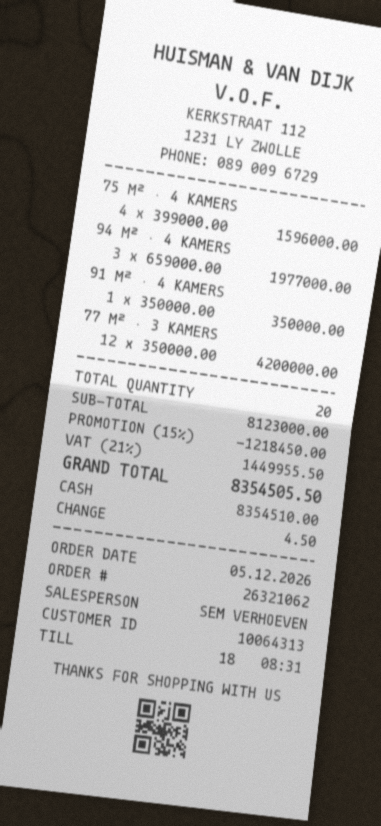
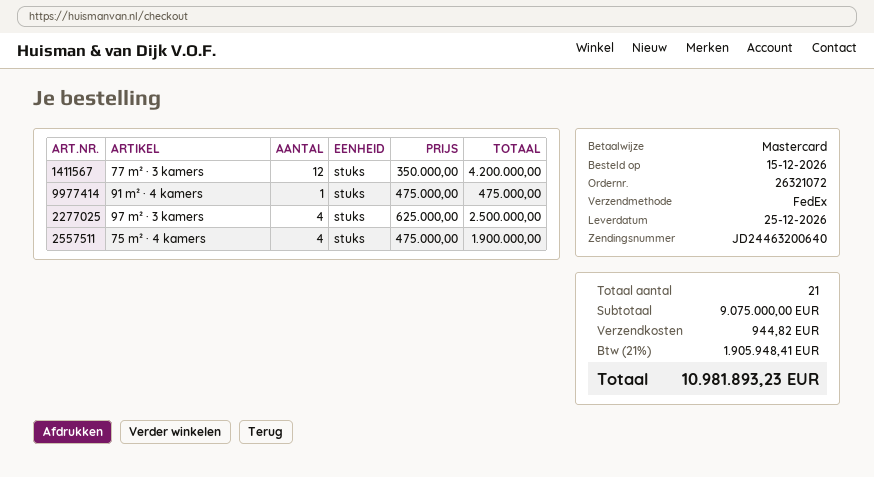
order number: 26321062 -> 26321072
order date: 2026-12-05 -> 2026-12-15
payment method: cash -> Mastercard
75 M² · 4 KAMERS: 4 x 399000.00 = 1596000.00 -> 4 x 475000.00 = 1900000.00
94 M² · 4 KAMERS: 3 x 659000.00 = 1977000.00 -> none
91 M² · 4 KAMERS: 1 x 350000.00 = 350000.00 -> 1 x 475000.00 = 475000.00
97 m² · 3 kamers: none -> 4 x 625000.00 = 2500000.00
total quantity: 20 -> 21
subtotal: 8123000.00 -> 9075000.00
discount: 15% = 1218450.00 -> none
shipping: none -> 944.82
tax: 21% = 1449955.50 -> 21% = 1905948.41
total: 8354505.50 -> 10981893.23

